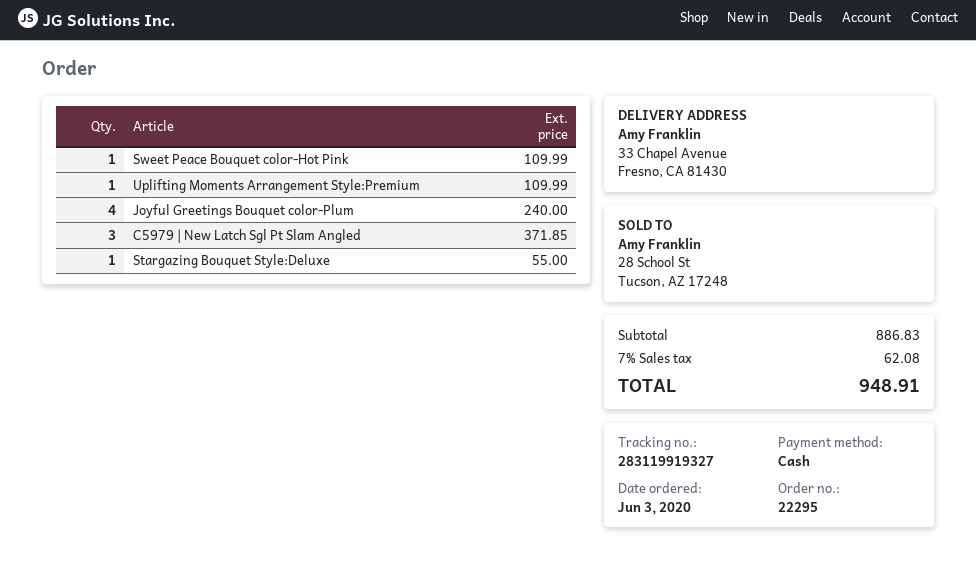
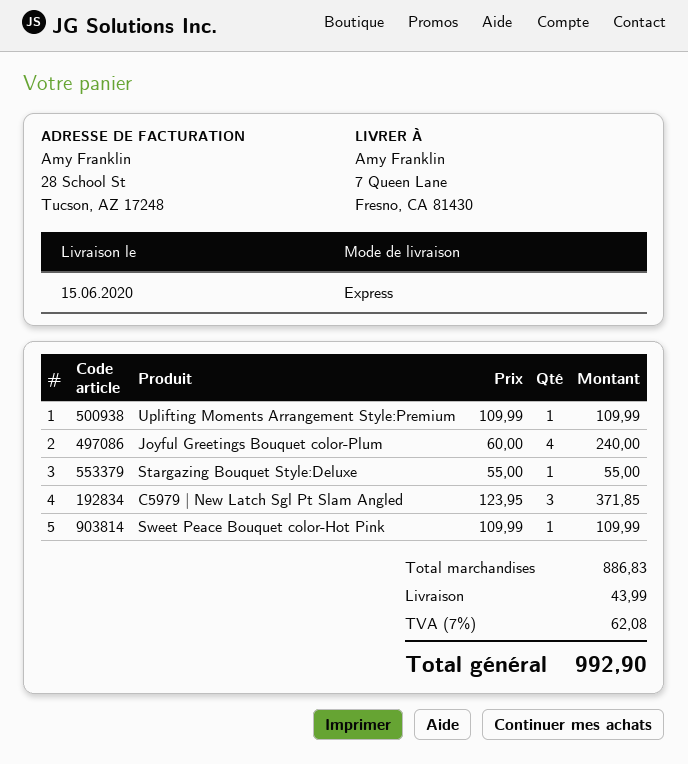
ship to: 33 Chapel Avenue, Fresno, CA 81430 -> 7 Queen Lane, Fresno, CA 81430
shipping: none -> 43.99
total: 948.91 -> 992.90

